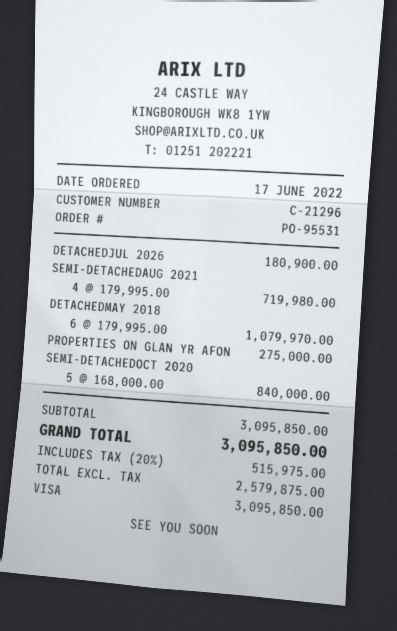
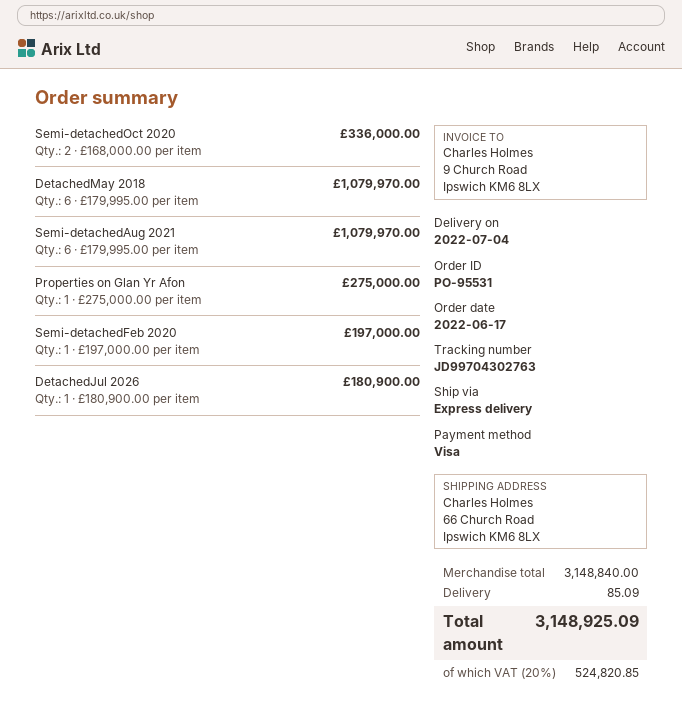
SEMI-DETACHEDAUG 2021: 4 x 179995.00 = 719980.00 -> 6 x 179995.00 = 1079970.00
SEMI-DETACHEDOCT 2020: 5 x 168000.00 = 840000.00 -> 2 x 168000.00 = 336000.00
Semi-detachedFeb 2020: none -> 1 x 197000.00 = 197000.00
subtotal: 3095850.00 -> 3148840.00
shipping: none -> 85.09
tax: 20% = 515975.00 -> 20% = 524820.85
total: 3095850.00 -> 3148925.09

